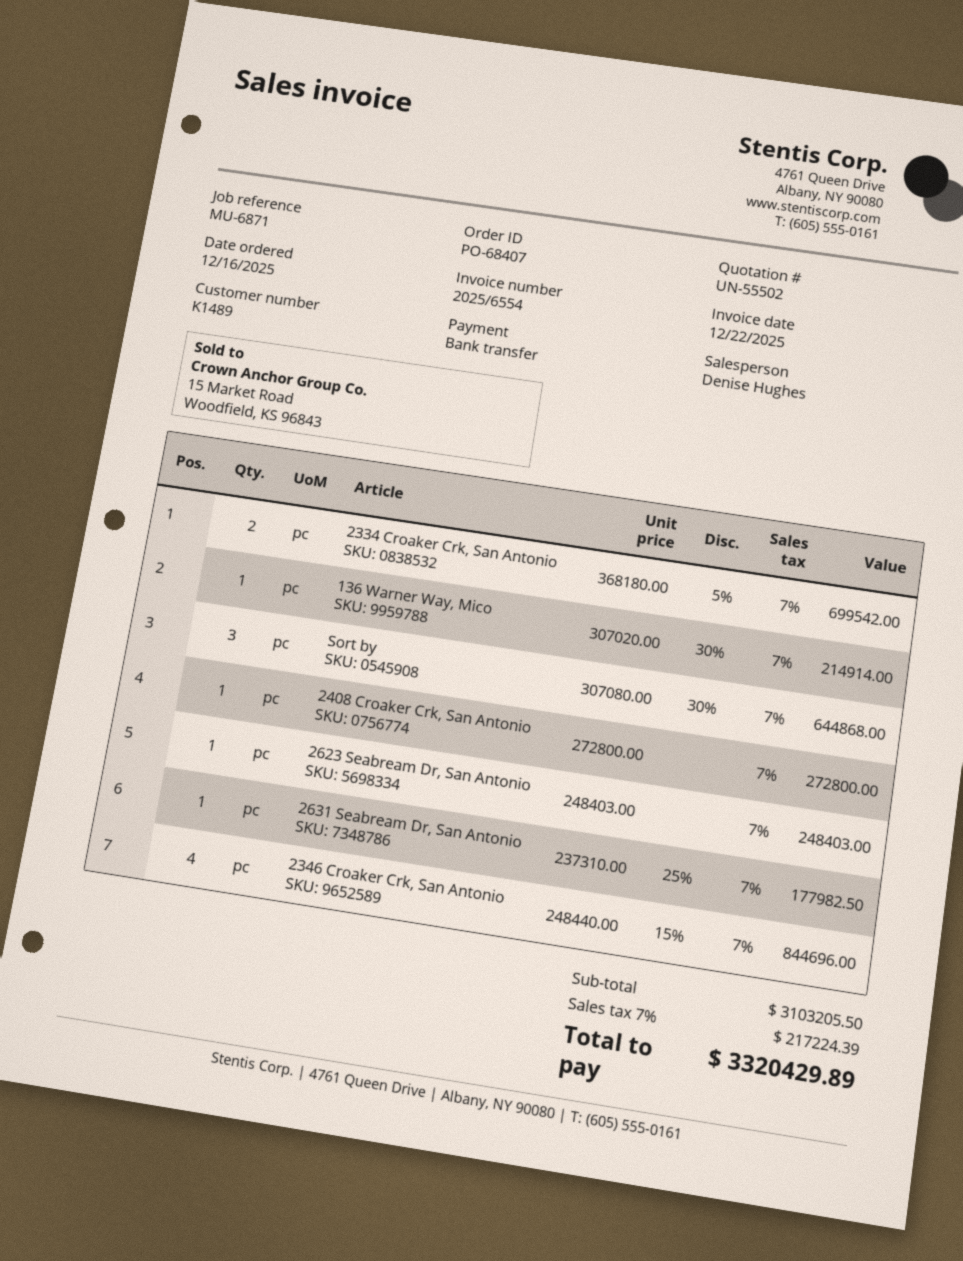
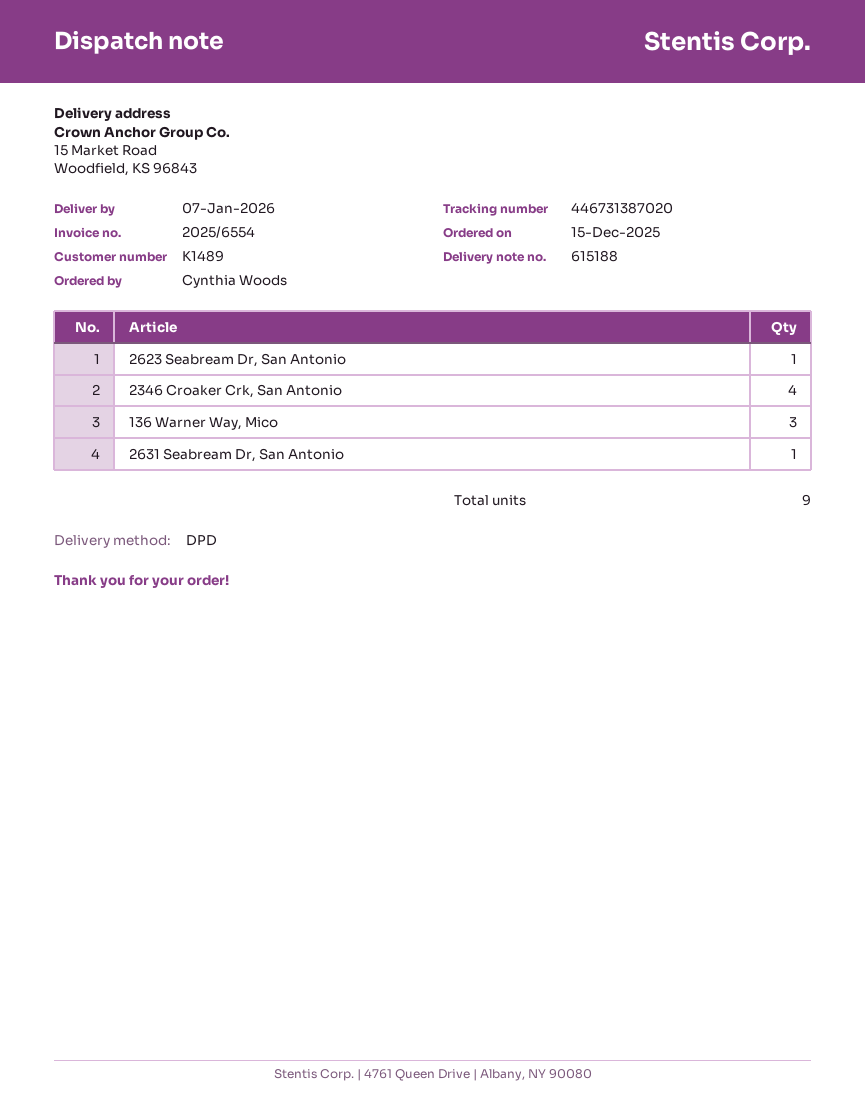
order date: 2025-12-16 -> 2025-12-15
2334 Croaker Crk, San Antonio: 2 -> none
136 Warner Way, Mico: 1 -> 3
Sort by: 3 -> none
2408 Croaker Crk, San Antonio: 1 -> none

